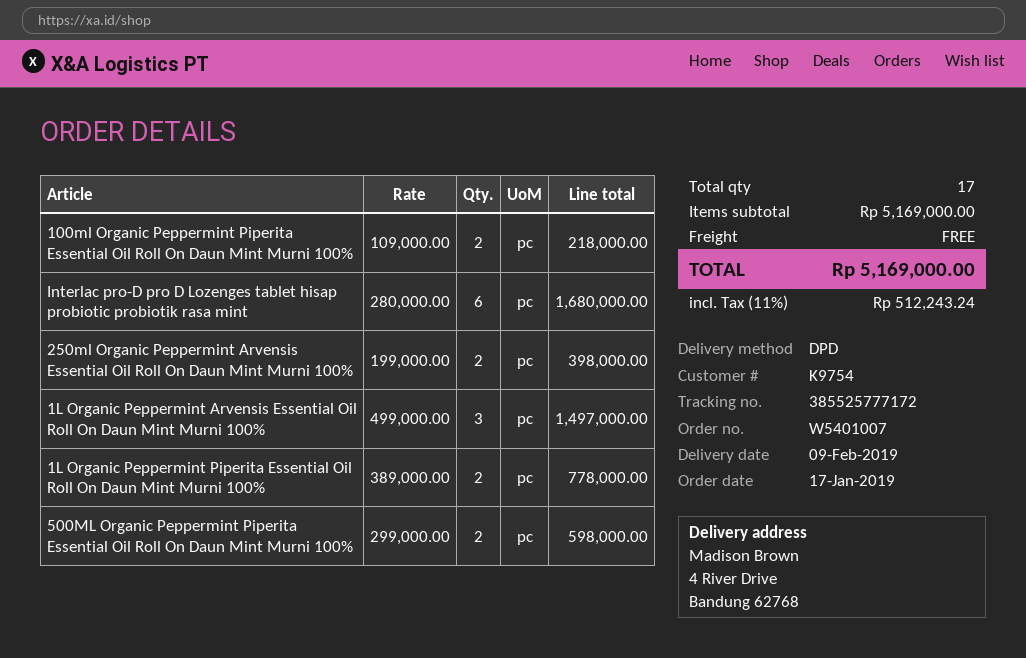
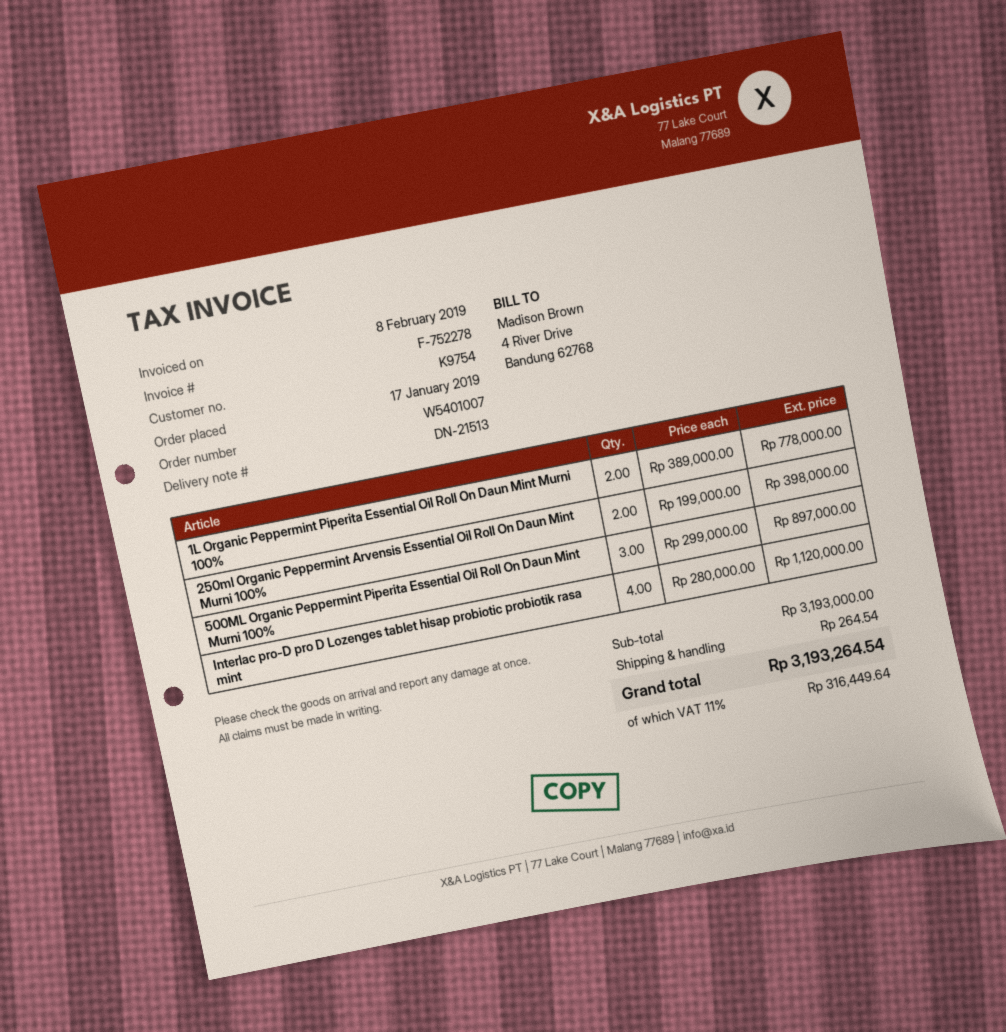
100ml Organic Peppermint Piperita Essential Oil Roll On Daun Mint Murni 100%: 2 x 109000.00 = 218000.00 -> none
Interlac pro-D pro D Lozenges tablet hisap probiotic probiotik rasa mint: 6 x 280000.00 = 1680000.00 -> 4 x 280000.00 = 1120000.00
1L Organic Peppermint Arvensis Essential Oil Roll On Daun Mint Murni 100%: 3 x 499000.00 = 1497000.00 -> none
500ML Organic Peppermint Piperita Essential Oil Roll On Daun Mint Murni 100%: 2 x 299000.00 = 598000.00 -> 3 x 299000.00 = 897000.00
subtotal: 5169000.00 -> 3193000.00
shipping: 0.00 -> 264.54
tax: 11% = 512243.24 -> 11% = 316449.64
total: 5169000.00 -> 3193264.54

